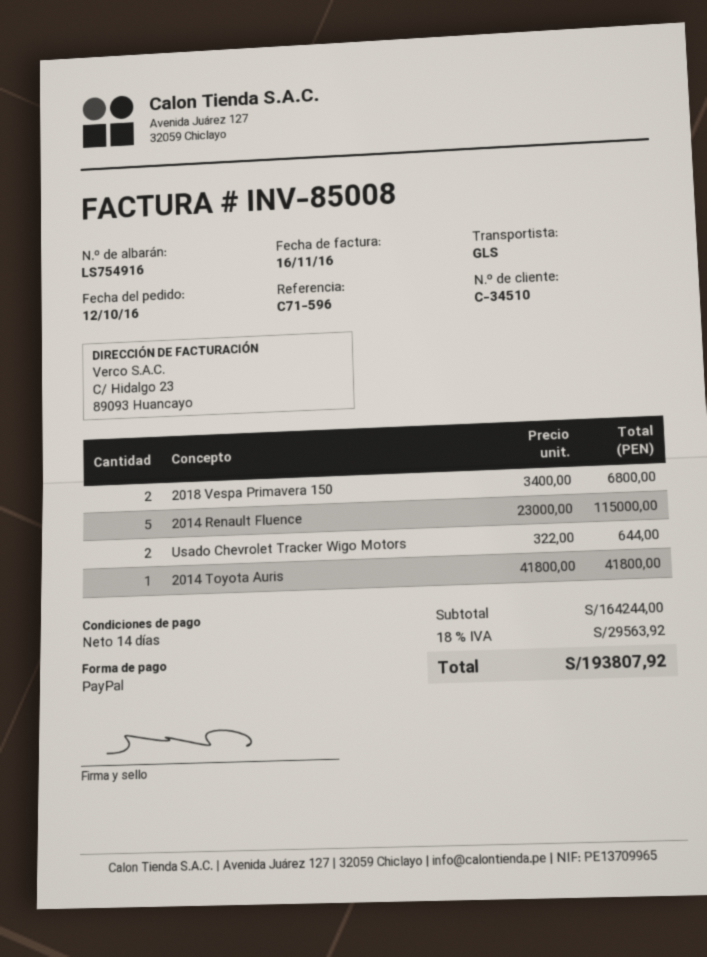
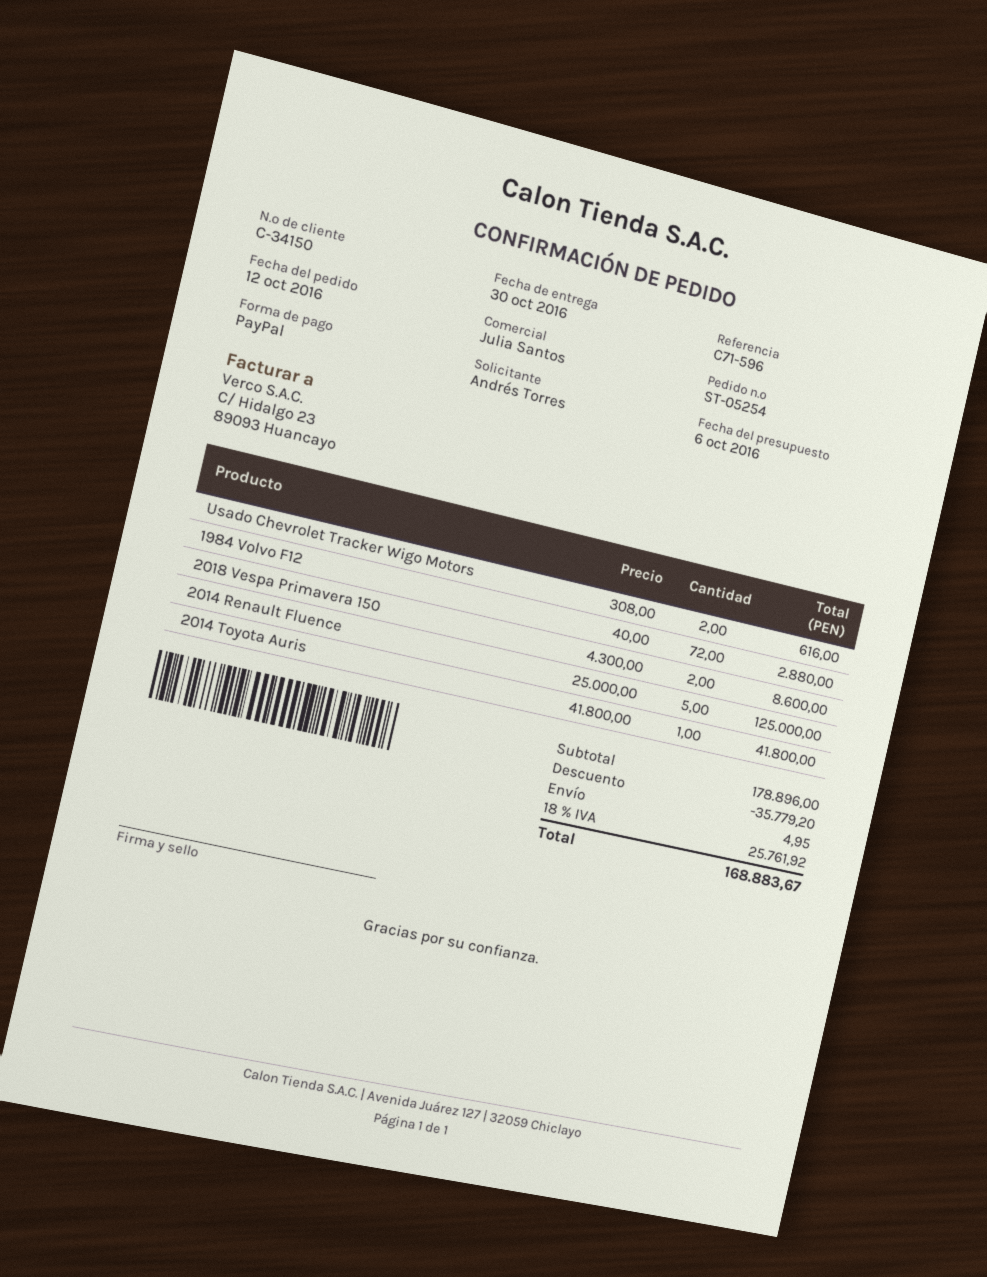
customer number: C-34510 -> C-34150
2018 Vespa Primavera 150: 2 x 3400.00 = 6800.00 -> 2 x 4300.00 = 8600.00
2014 Renault Fluence: 5 x 23000.00 = 115000.00 -> 5 x 25000.00 = 125000.00
Usado Chevrolet Tracker Wigo Motors: 2 x 322.00 = 644.00 -> 2 x 308.00 = 616.00
1984 Volvo F12: none -> 72 x 40.00 = 2880.00
subtotal: 164244.00 -> 178896.00
discount: none -> 35779.20
shipping: none -> 4.95
tax: 18% = 29563.92 -> 18% = 25761.92
total: 193807.92 -> 168883.67

